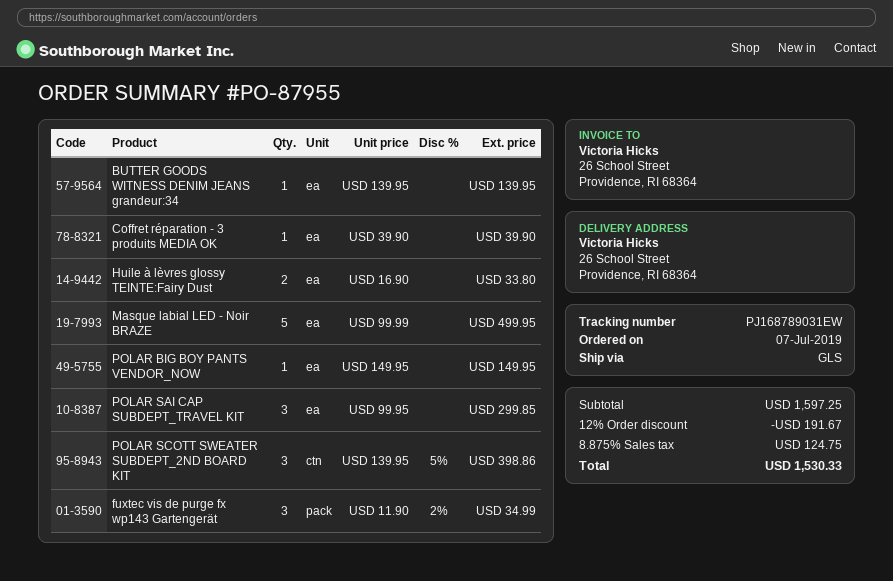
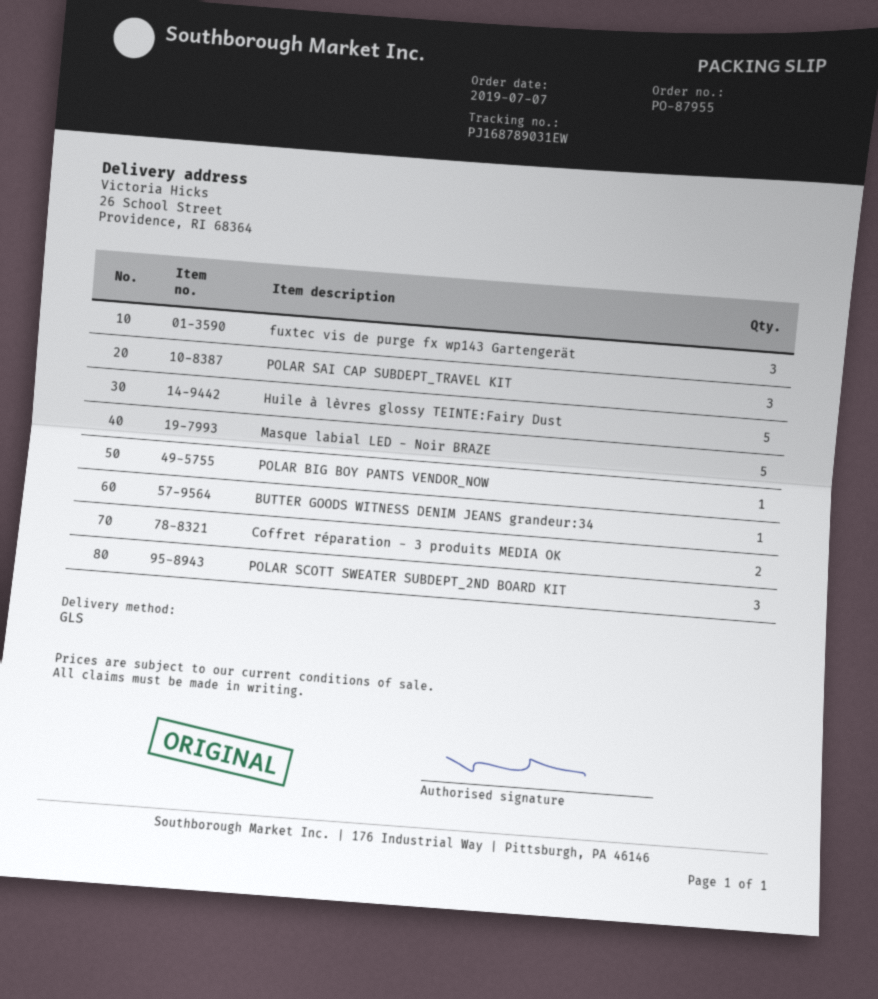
Coffret réparation - 3 produits MEDIA OK: 1 -> 2
Huile à lèvres glossy TEINTE:Fairy Dust: 2 -> 5

